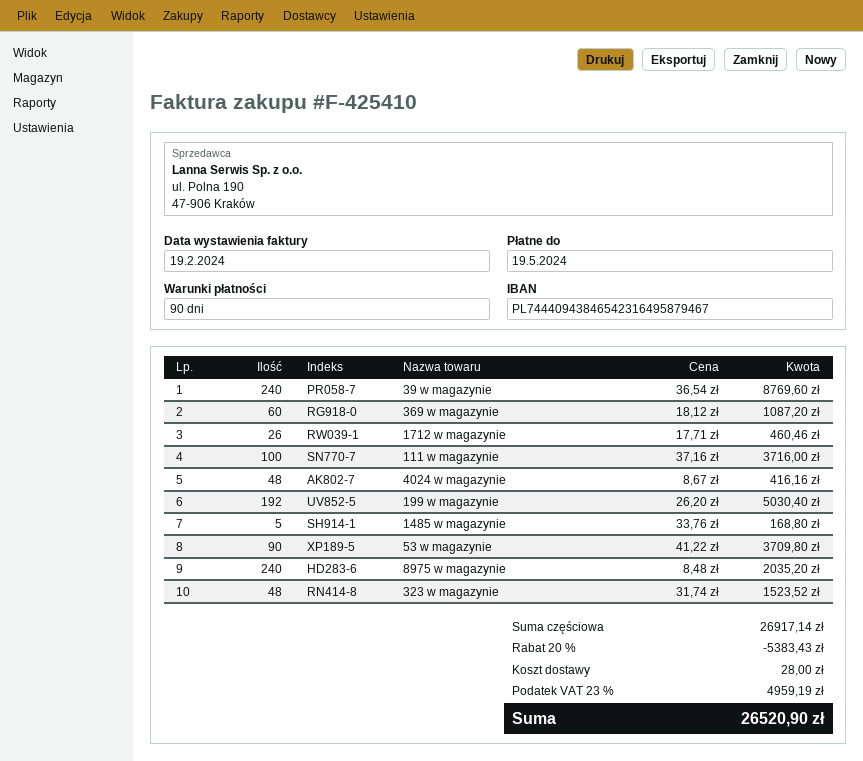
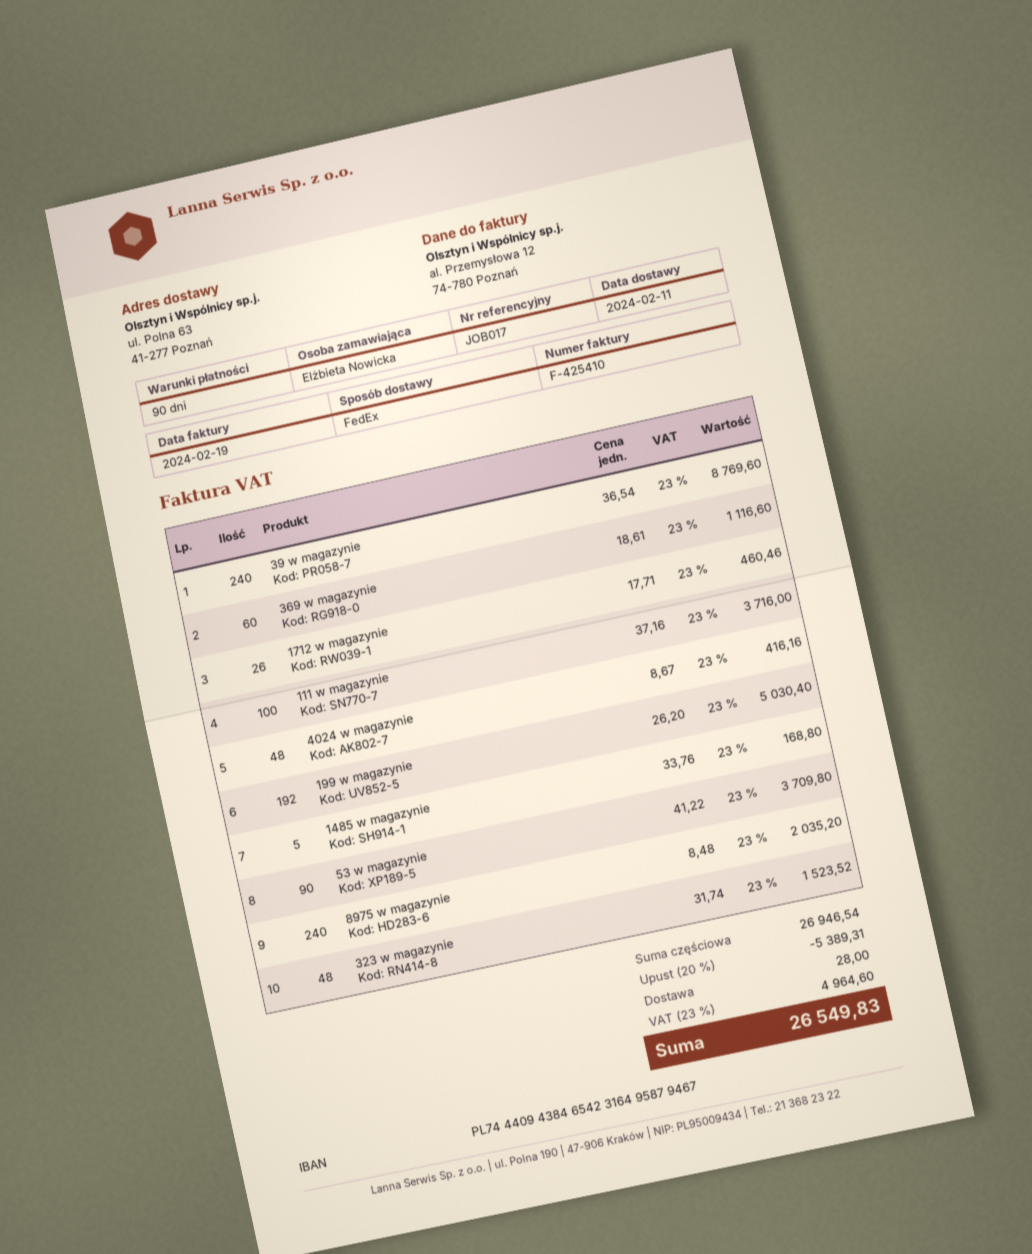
369 w magazynie: 60 x 18.12 = 1087.20 -> 60 x 18.61 = 1116.60
subtotal: 26917.14 -> 26946.54
discount: 20% = 5383.43 -> 20% = 5389.31
tax: 23% = 4959.19 -> 23% = 4964.60
total: 26520.90 -> 26549.83

